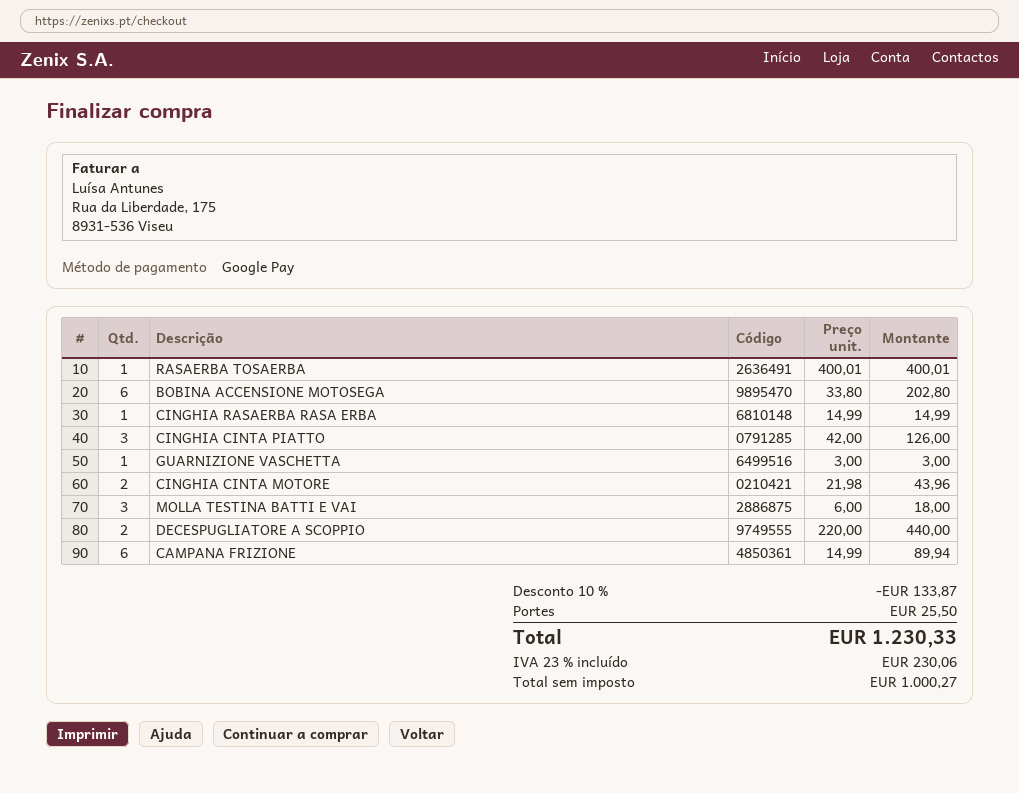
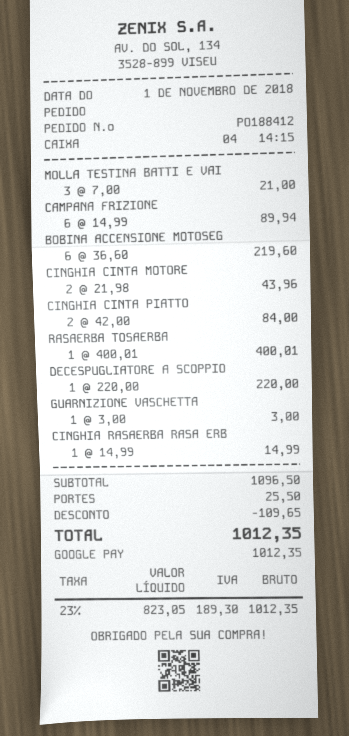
BOBINA ACCENSIONE MOTOSEGA: 6 x 33.80 = 202.80 -> 6 x 36.60 = 219.60
CINGHIA CINTA PIATTO: 3 x 42.00 = 126.00 -> 2 x 42.00 = 84.00
MOLLA TESTINA BATTI E VAI: 3 x 6.00 = 18.00 -> 3 x 7.00 = 21.00
DECESPUGLIATORE A SCOPPIO: 2 x 220.00 = 440.00 -> 1 x 220.00 = 220.00
discount: 133.87 -> 109.65
net: 1000.27 -> 823.05
tax: 23% = 230.06 -> 23% = 189.30
total: 1230.33 -> 1012.35

